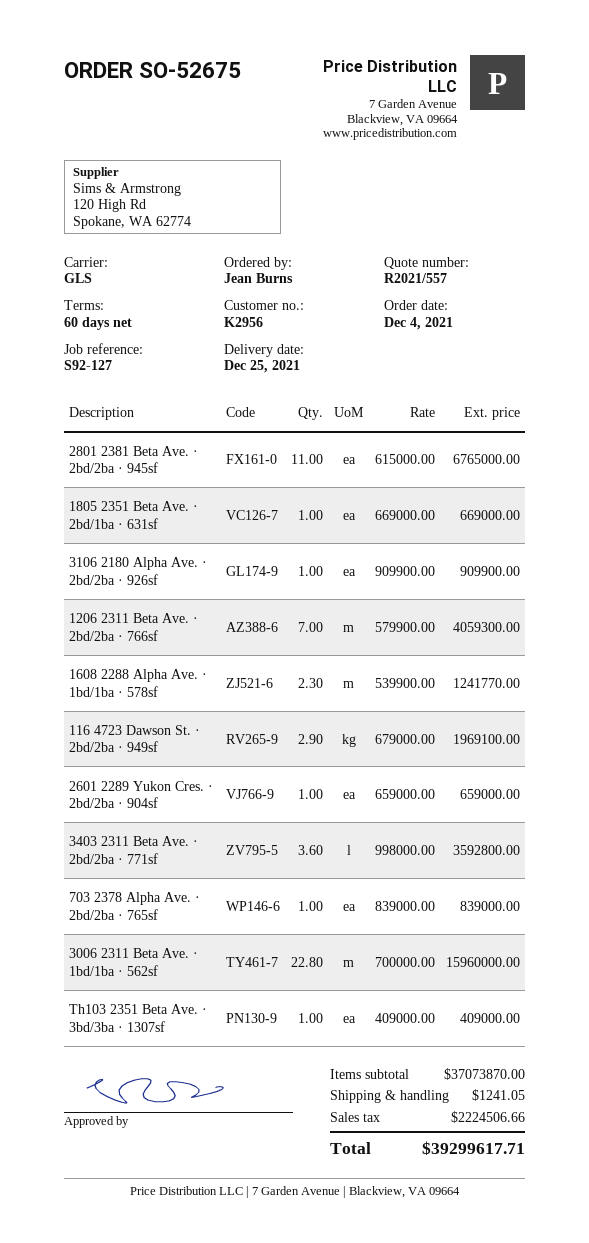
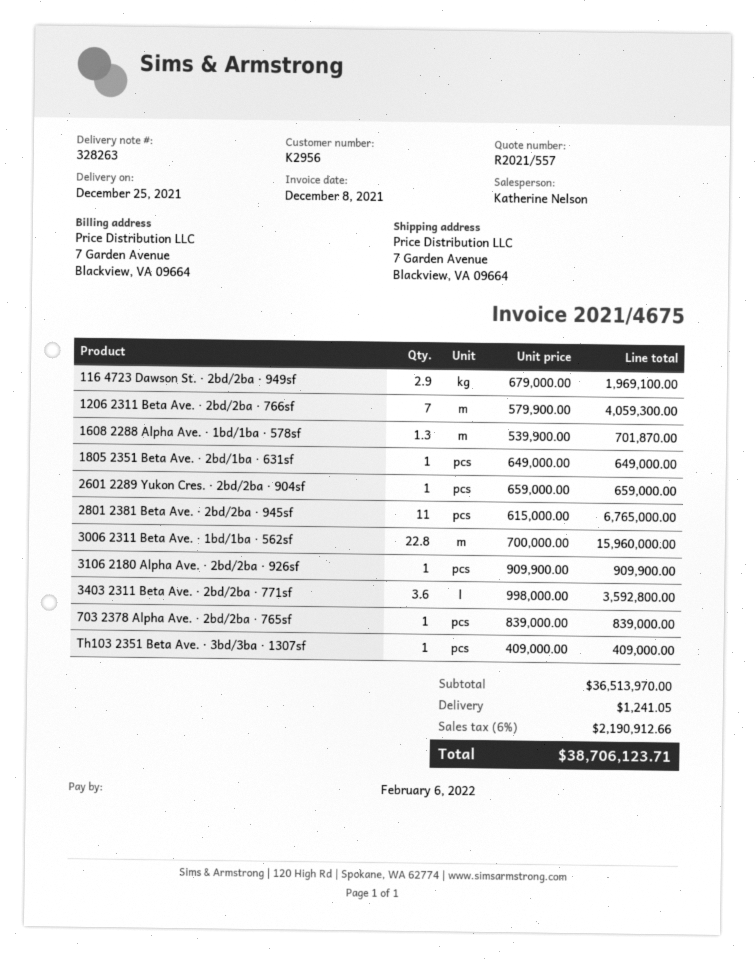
1805 2351 Beta Ave. · 2bd/1ba · 631sf: 1 x 669000.00 = 669000.00 -> 1 x 649000.00 = 649000.00
1608 2288 Alpha Ave. · 1bd/1ba · 578sf: 2.3 x 539900.00 = 1241770.00 -> 1.3 x 539900.00 = 701870.00
subtotal: 37073870.00 -> 36513970.00
tax: 2224506.66 -> 2190912.66
total: 39299617.71 -> 38706123.71

